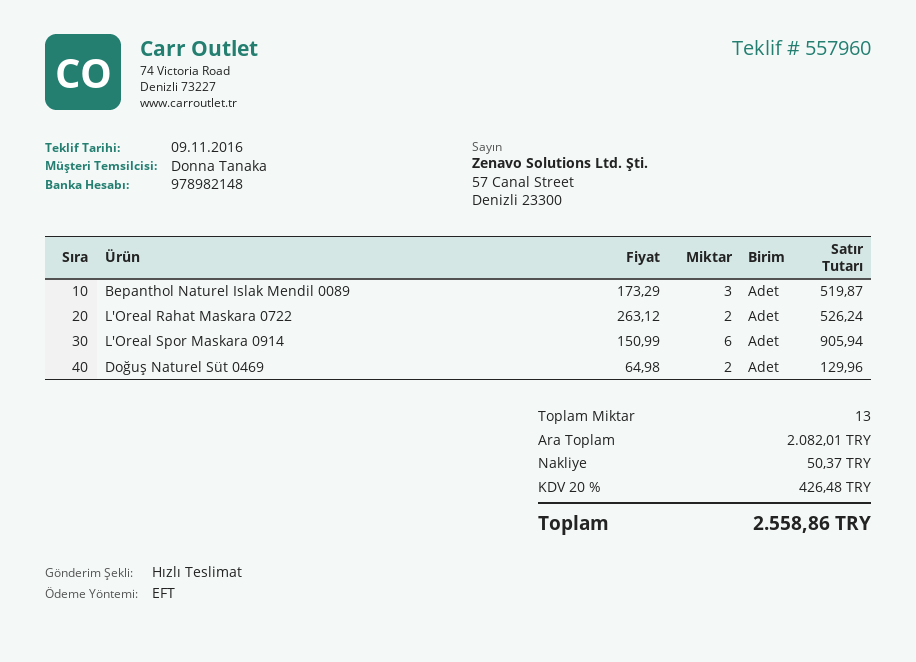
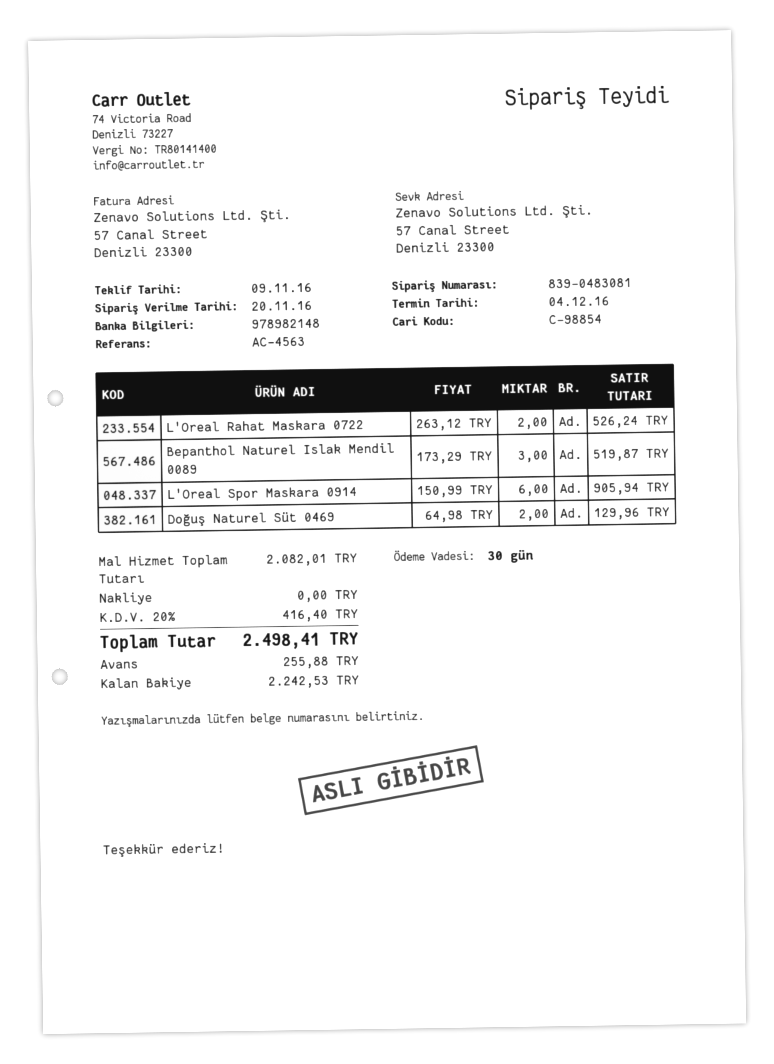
shipping: 50.37 -> 0.00
tax: 20% = 426.48 -> 20% = 416.40
total: 2558.86 -> 2498.41

